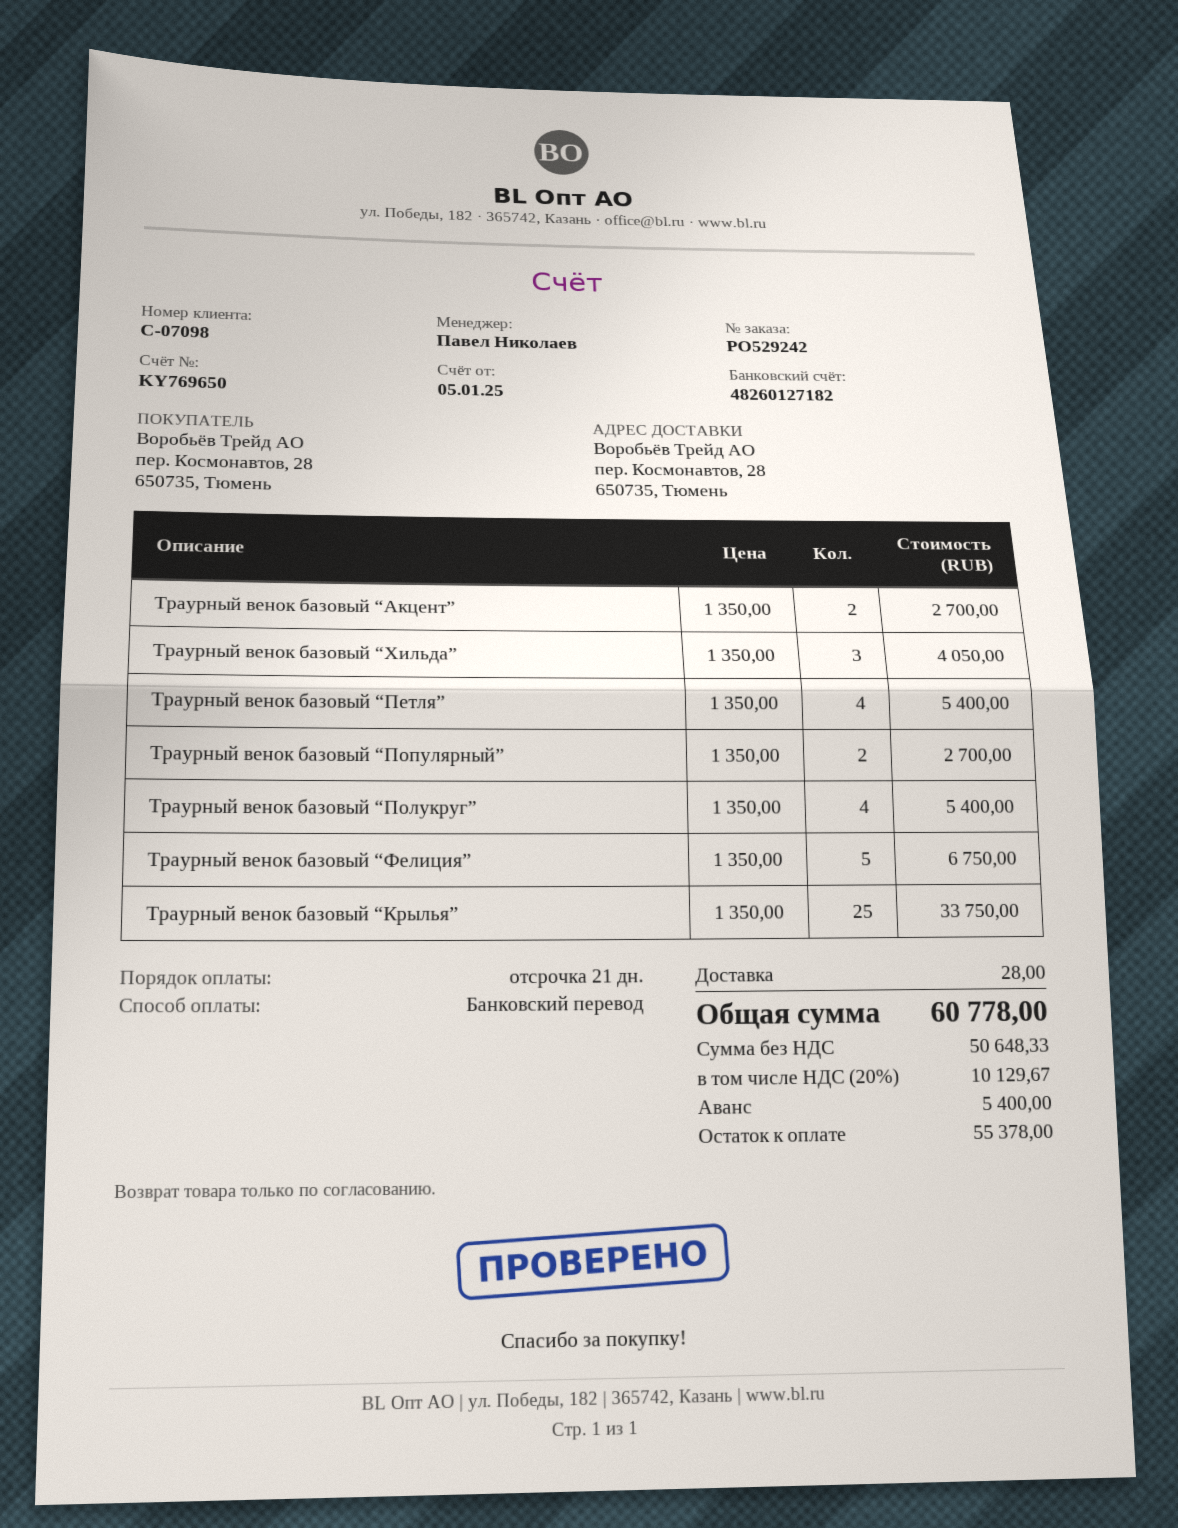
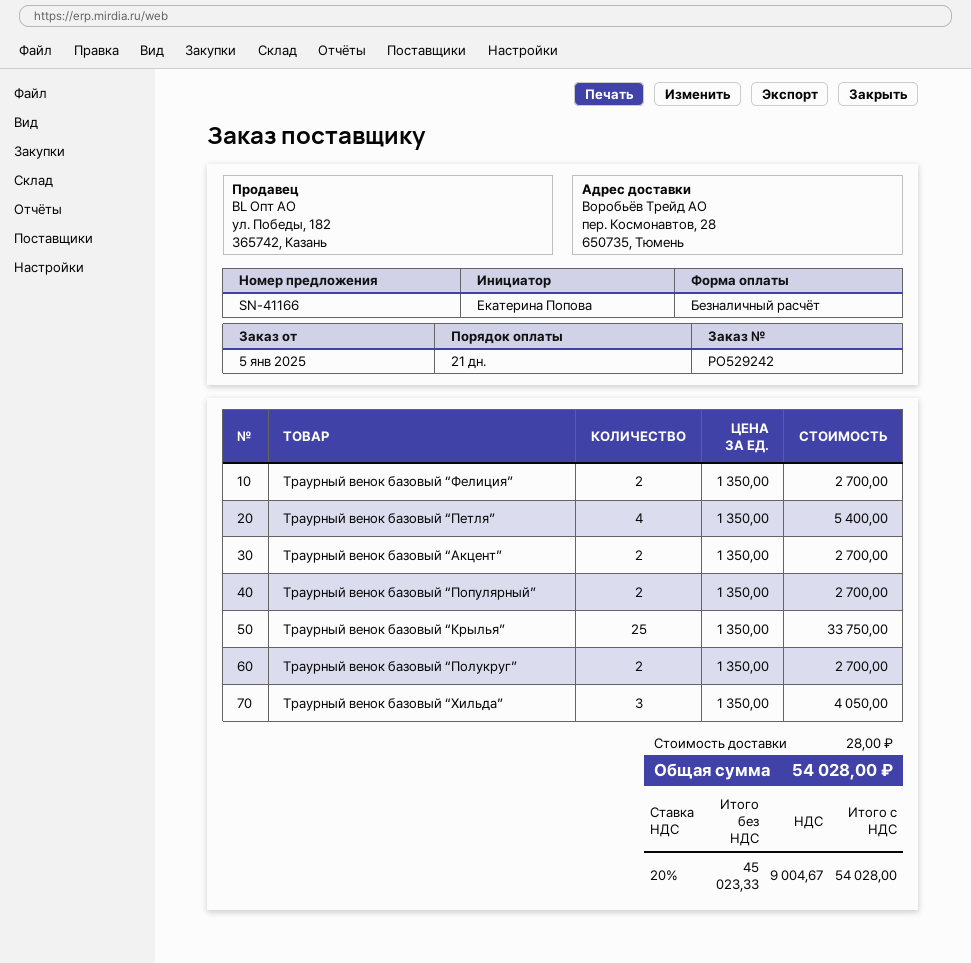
Траурный венок базовый “Полукруг”: 4 x 1350.00 = 5400.00 -> 2 x 1350.00 = 2700.00
Траурный венок базовый “Фелиция”: 5 x 1350.00 = 6750.00 -> 2 x 1350.00 = 2700.00
net: 50648.33 -> 45023.33
tax: 20% = 10129.67 -> 20% = 9004.67
total: 60778.00 -> 54028.00

